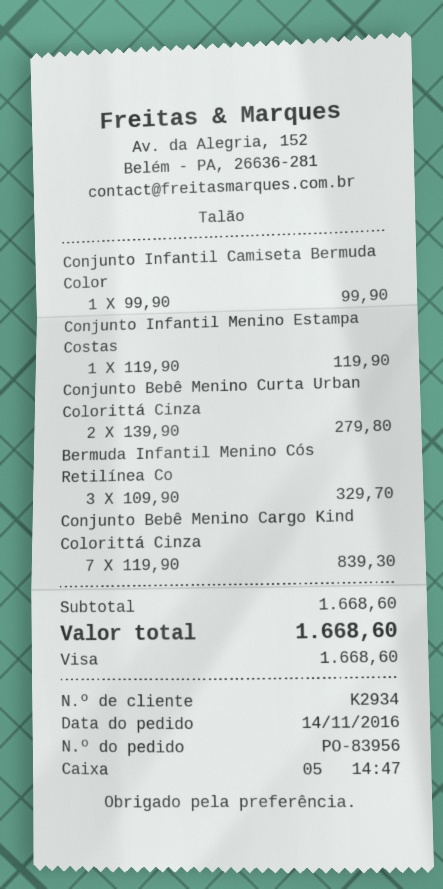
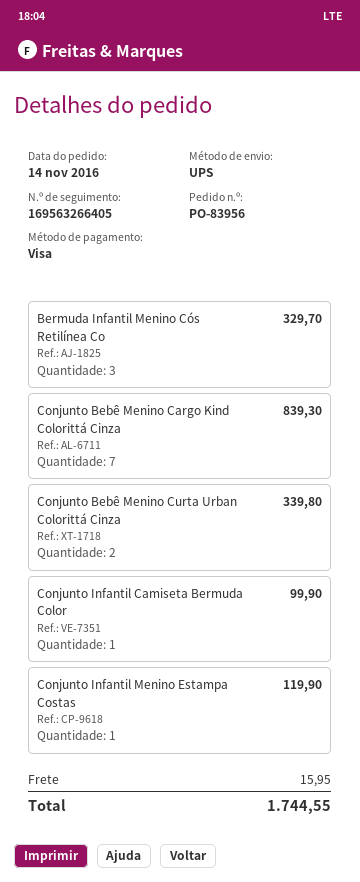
Conjunto Bebê Menino Curta Urban Colorittá Cinza: 2 for 279.80 -> 2 for 339.80
shipping: none -> 15.95
total: 1668.60 -> 1744.55

